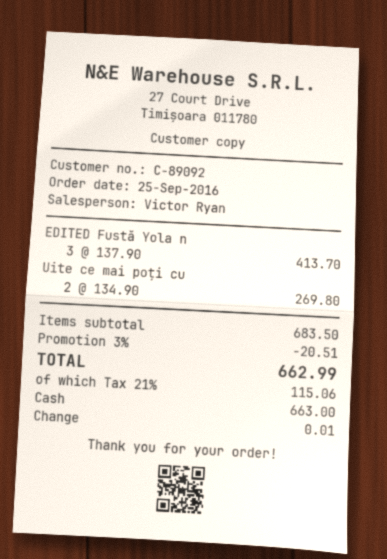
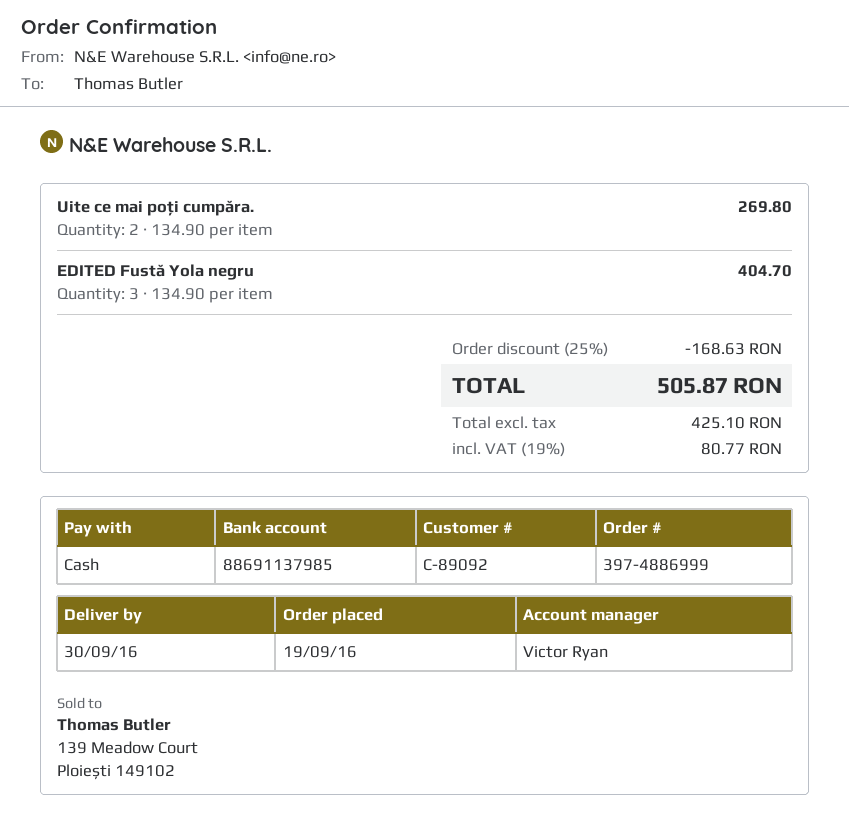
order date: 2016-09-25 -> 2016-09-19
EDITED Fustă Yola n: 3 x 137.90 = 413.70 -> 3 x 134.90 = 404.70
discount: 3% = 20.51 -> 25% = 168.63
tax: 21% = 115.06 -> 19% = 80.77
total: 662.99 -> 505.87

